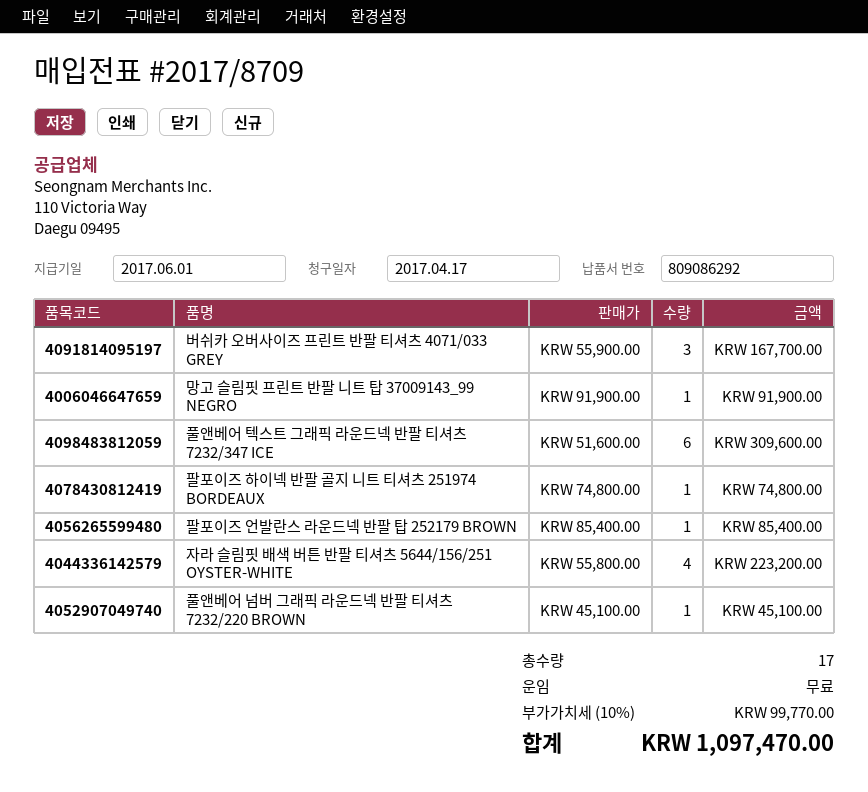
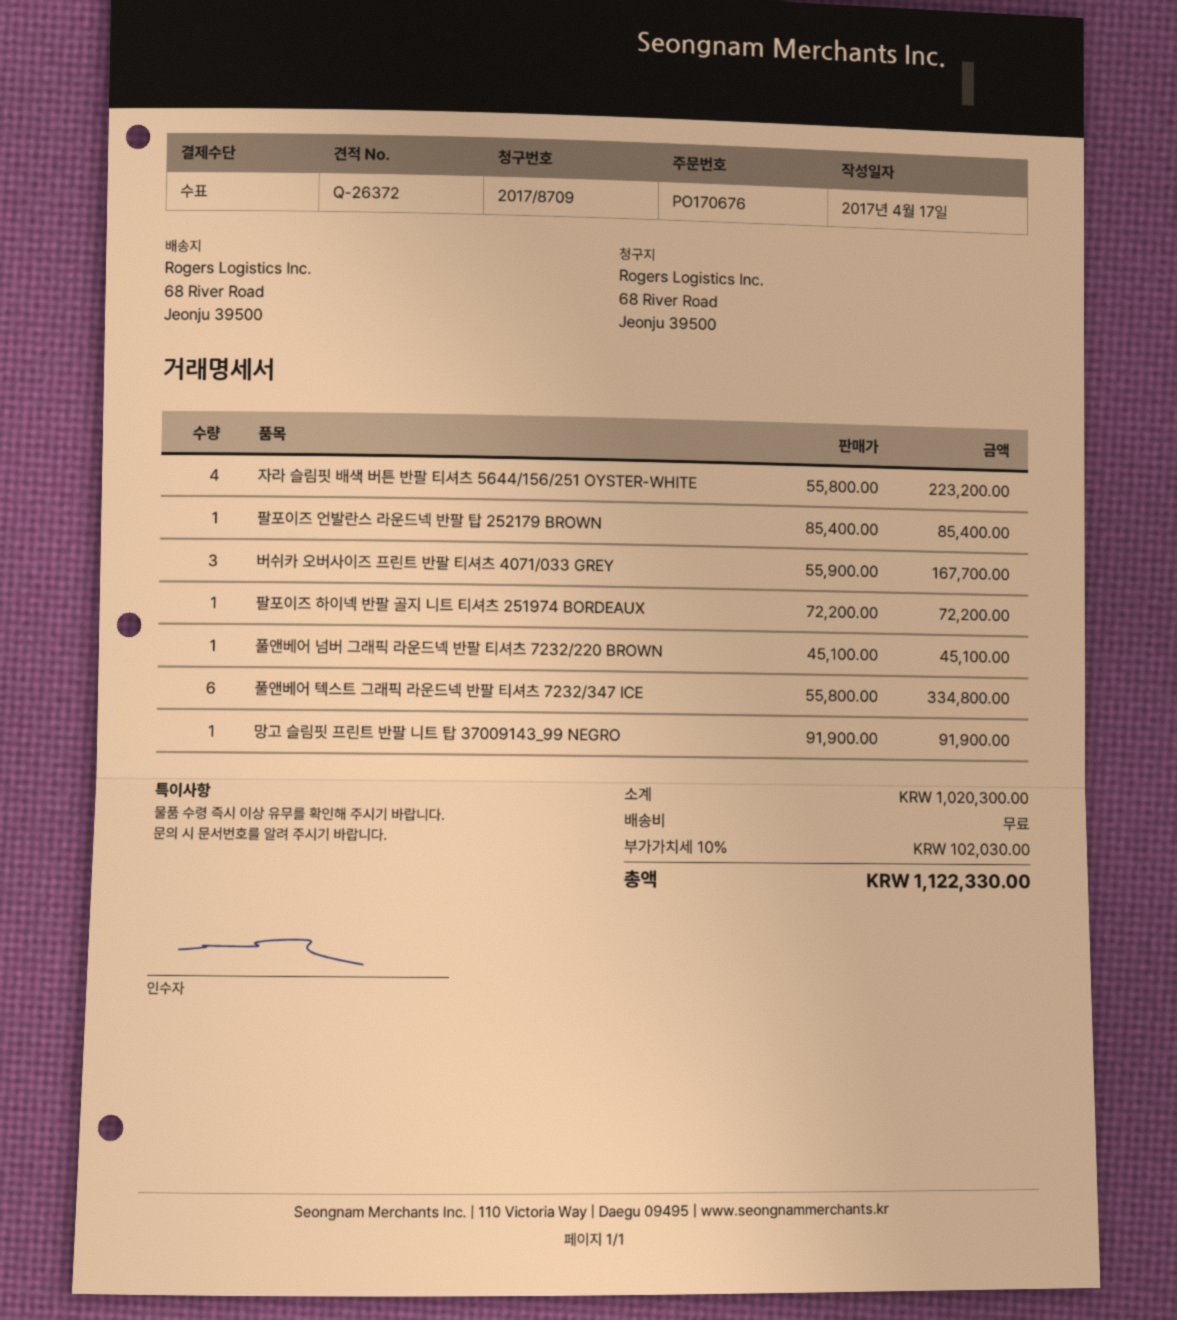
풀앤베어 텍스트 그래픽 라운드넥 반팔 티셔츠 7232/347 ICE: 6 x 51600.00 = 309600.00 -> 6 x 55800.00 = 334800.00
팔포이즈 하이넥 반팔 골지 니트 티셔츠 251974 BORDEAUX: 1 x 74800.00 = 74800.00 -> 1 x 72200.00 = 72200.00
tax: 10% = 99770.00 -> 10% = 102030.00
total: 1097470.00 -> 1122330.00

